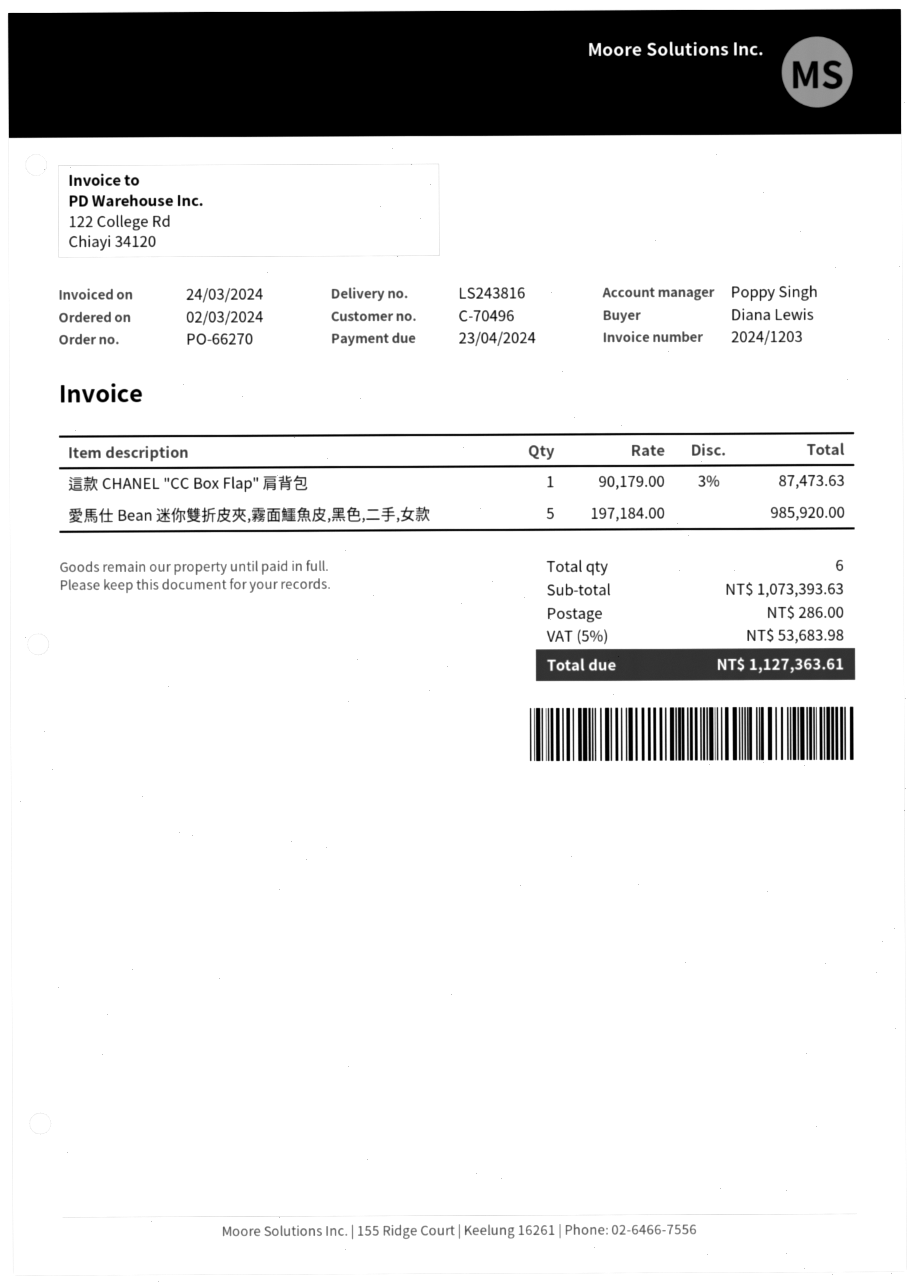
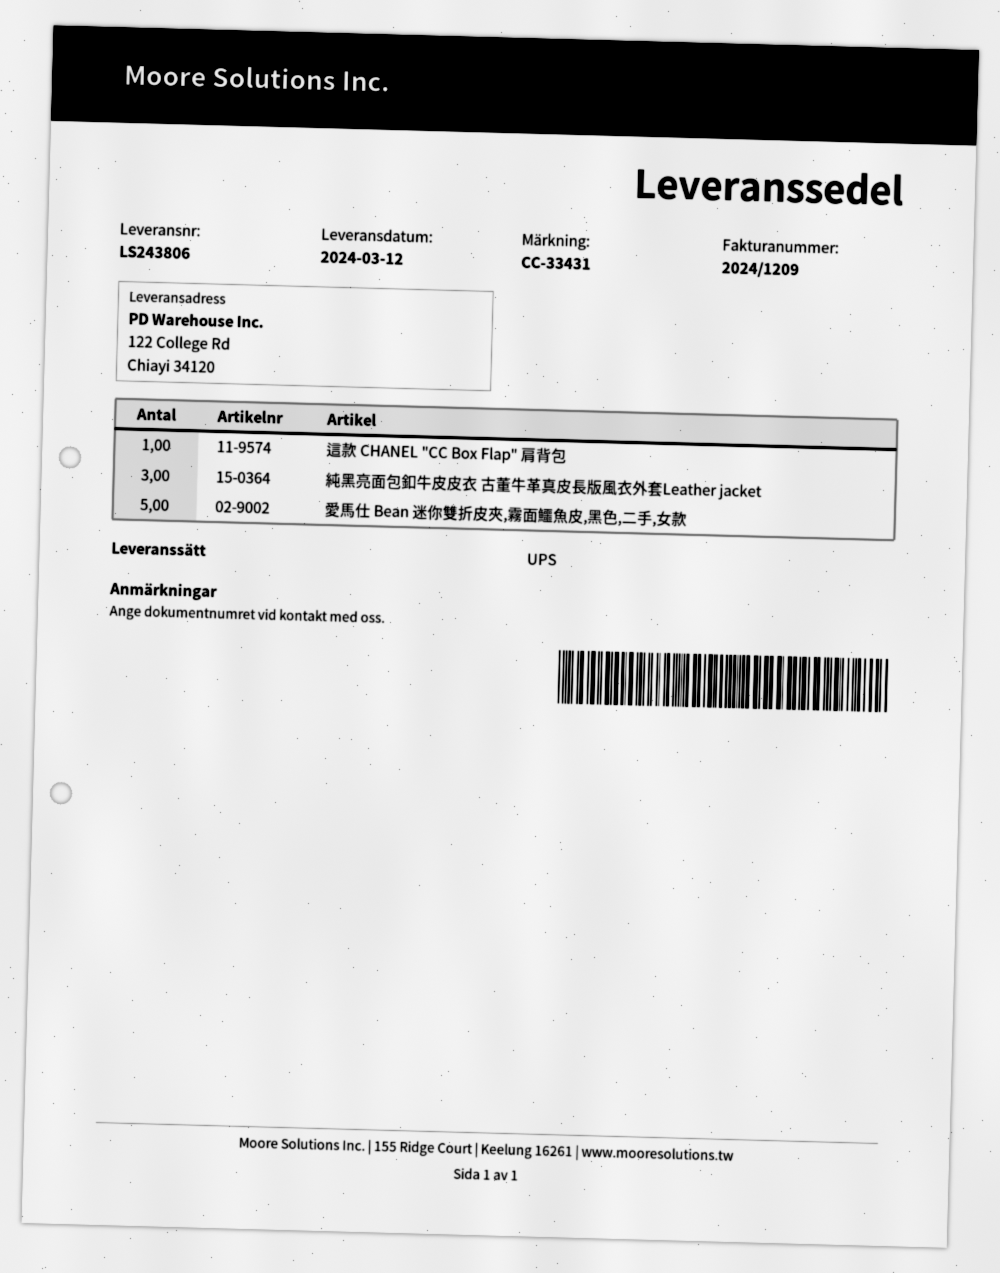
delivery note number: LS243816 -> LS243806
invoice number: 2024/1203 -> 2024/1209
純黑亮面包釦牛皮皮衣 古董牛革真皮長版風衣外套Leather jacket: none -> 3

